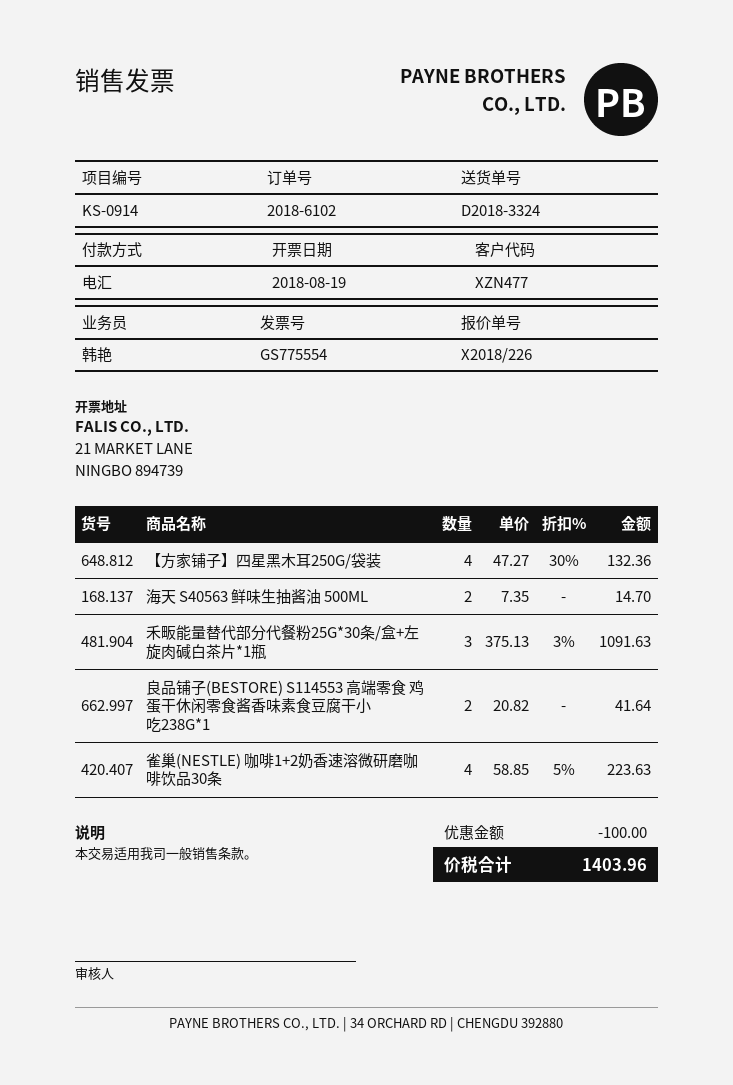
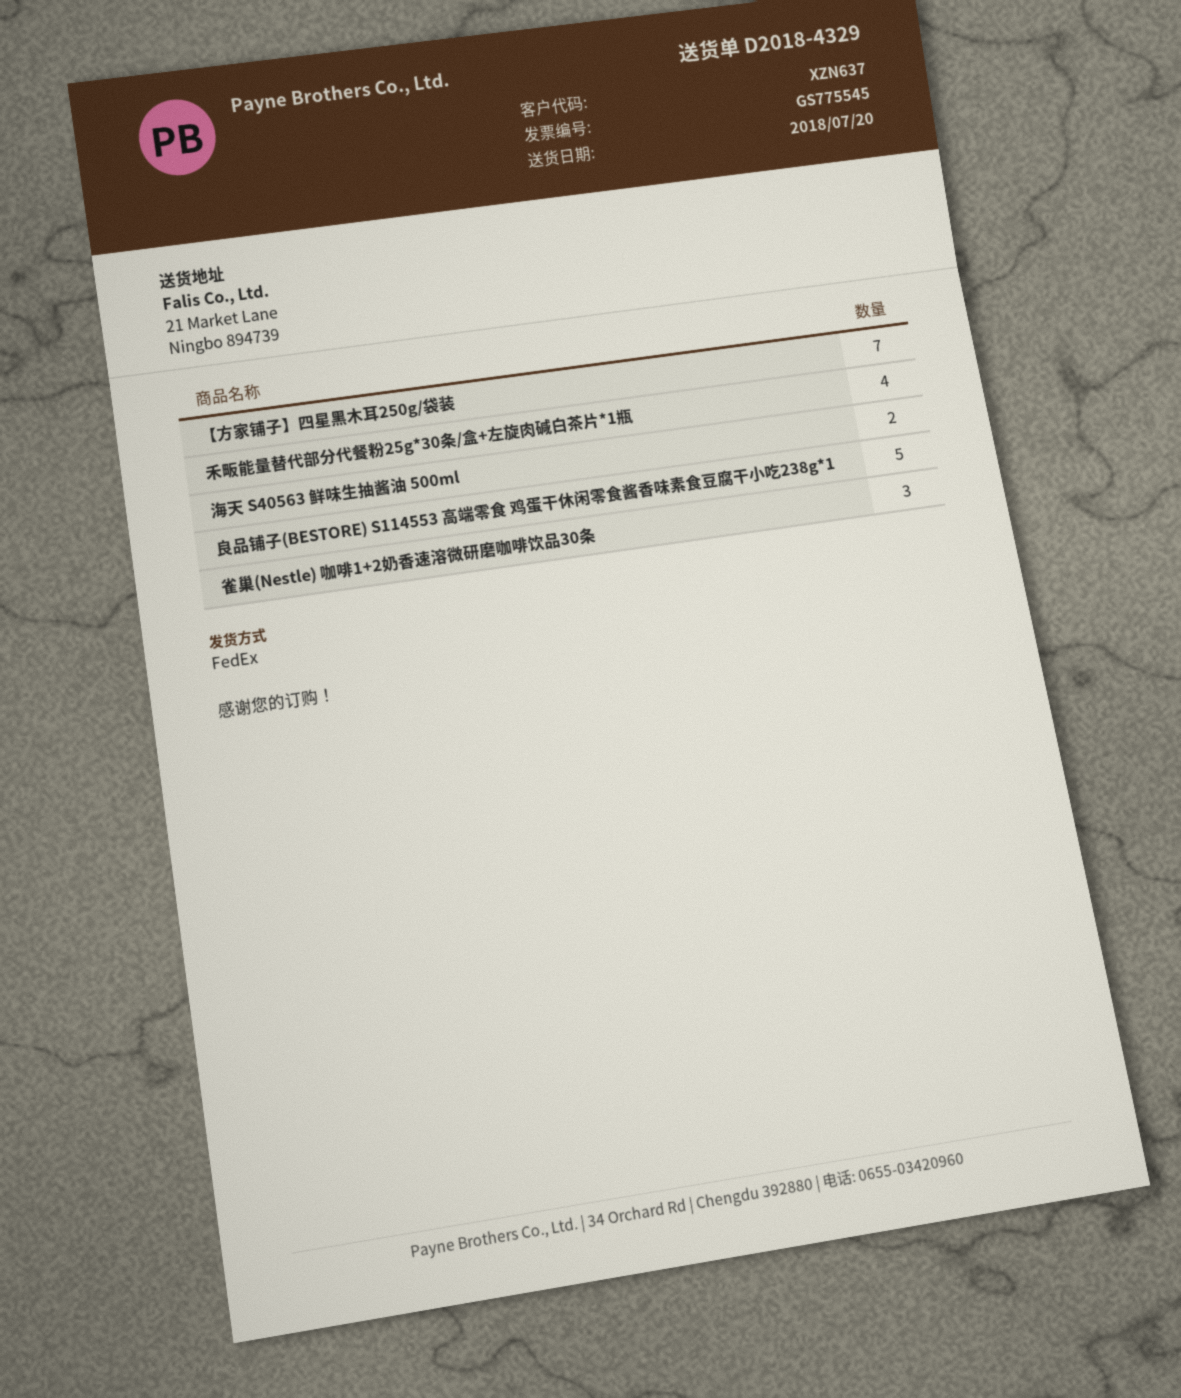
delivery note number: D2018-3324 -> D2018-4329
invoice number: GS775554 -> GS775545
customer number: XZN477 -> XZN637
【方家铺子】四星黑木耳250G/袋装: 4 -> 7
禾畈能量替代部分代餐粉25G*30条/盒+左旋肉碱白茶片*1瓶: 3 -> 4
良品铺子(BESTORE) S114553 高端零食 鸡蛋干休闲零食酱香味素食豆腐干小吃238G*1: 2 -> 5
雀巢(NESTLE) 咖啡1+2奶香速溶微研磨咖啡饮品30条: 4 -> 3

